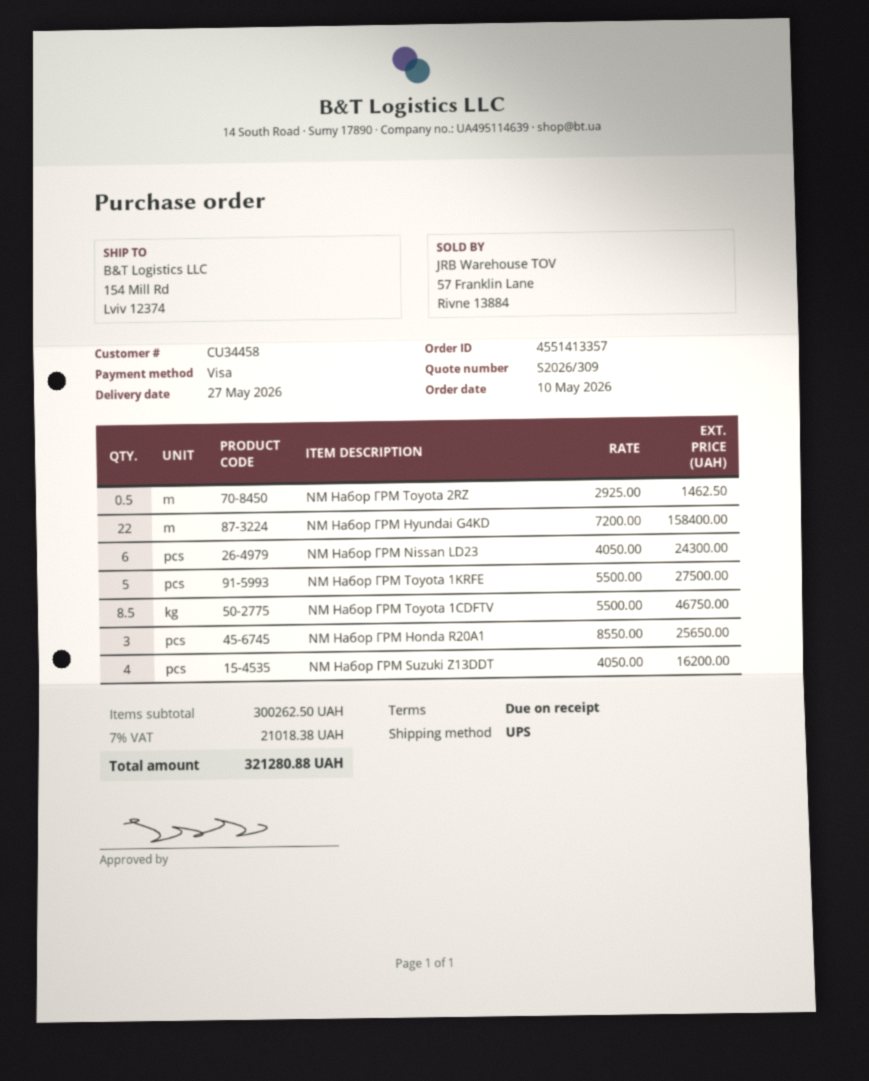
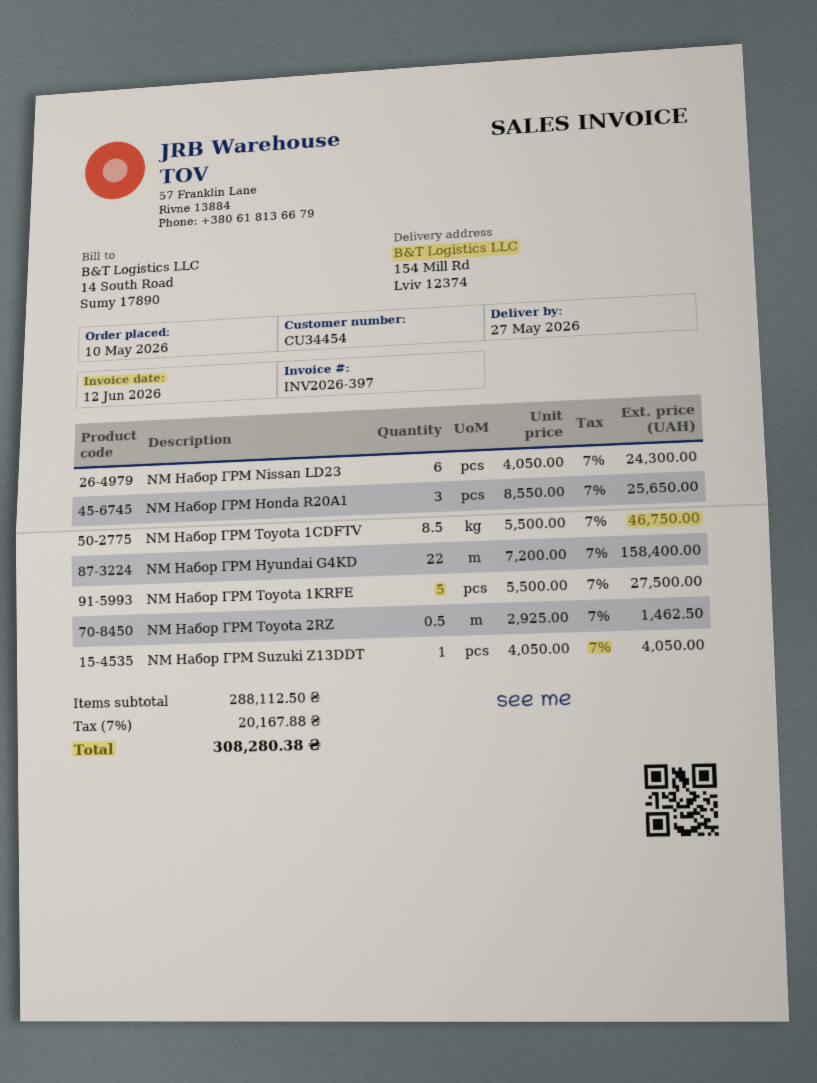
customer number: CU34458 -> CU34454
NM Набор ГРМ Suzuki Z13DDT: 4 x 4050.00 = 16200.00 -> 1 x 4050.00 = 4050.00
subtotal: 300262.50 -> 288112.50
tax: 7% = 21018.38 -> 7% = 20167.88
total: 321280.88 -> 308280.38

